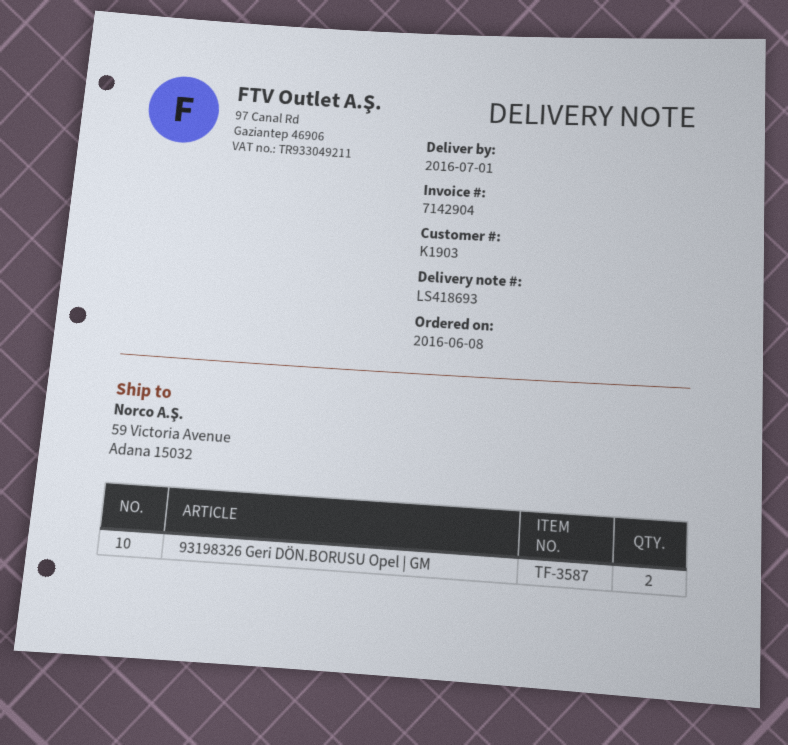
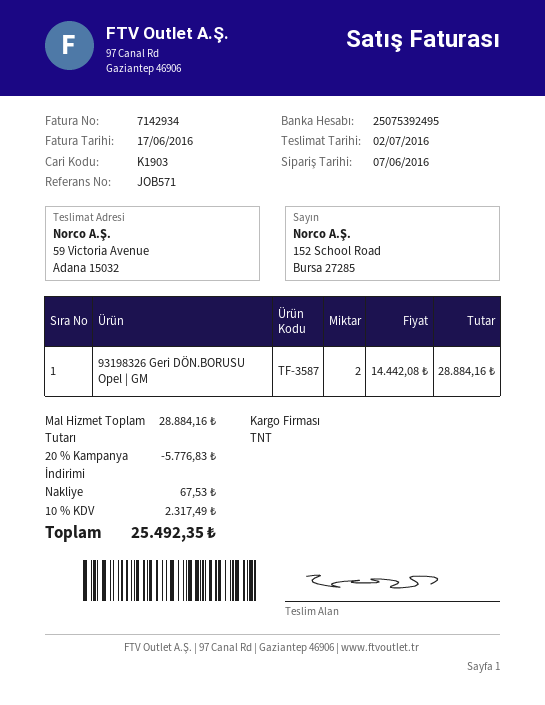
order date: 2016-06-08 -> 2016-06-07
delivery date: 2016-07-01 -> 2016-07-02
invoice number: 7142904 -> 7142934

